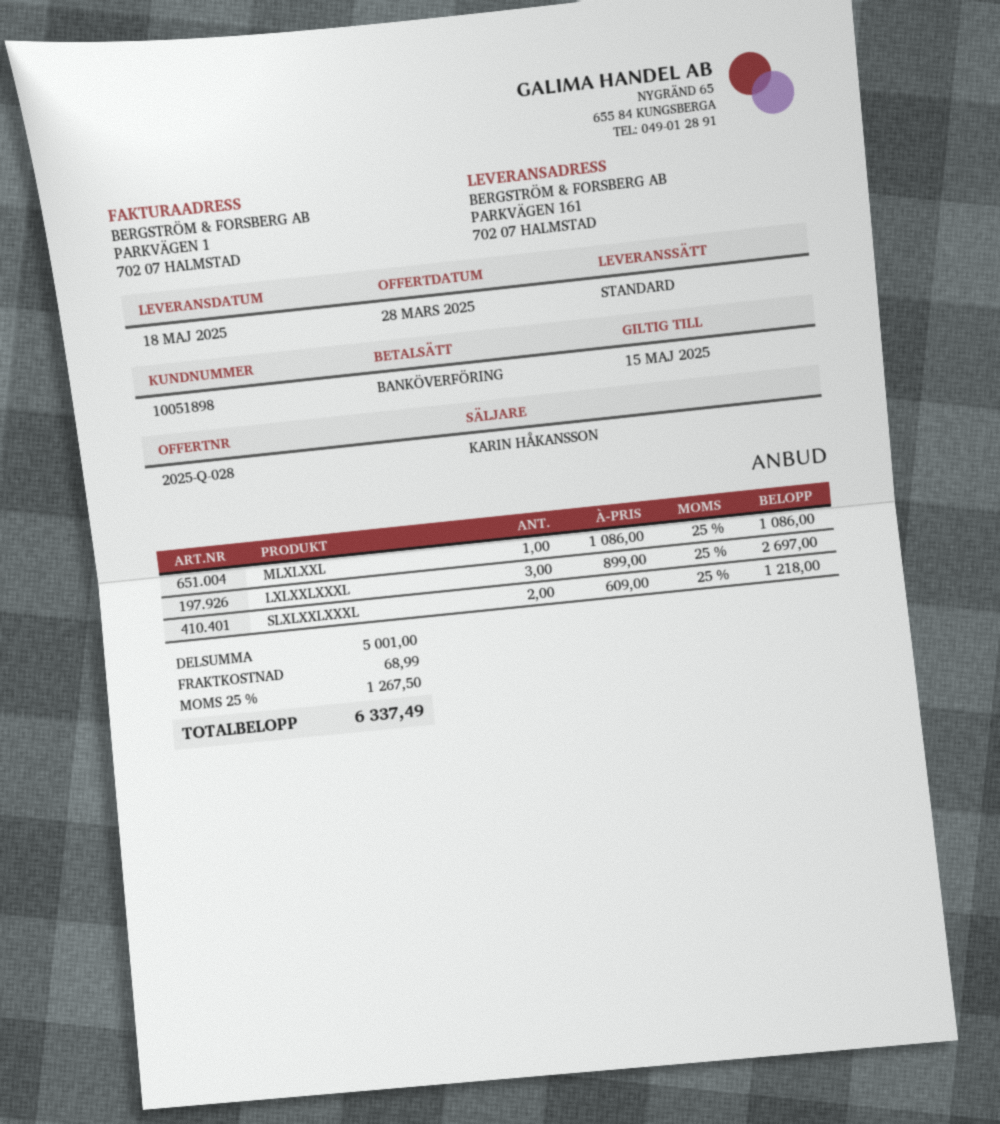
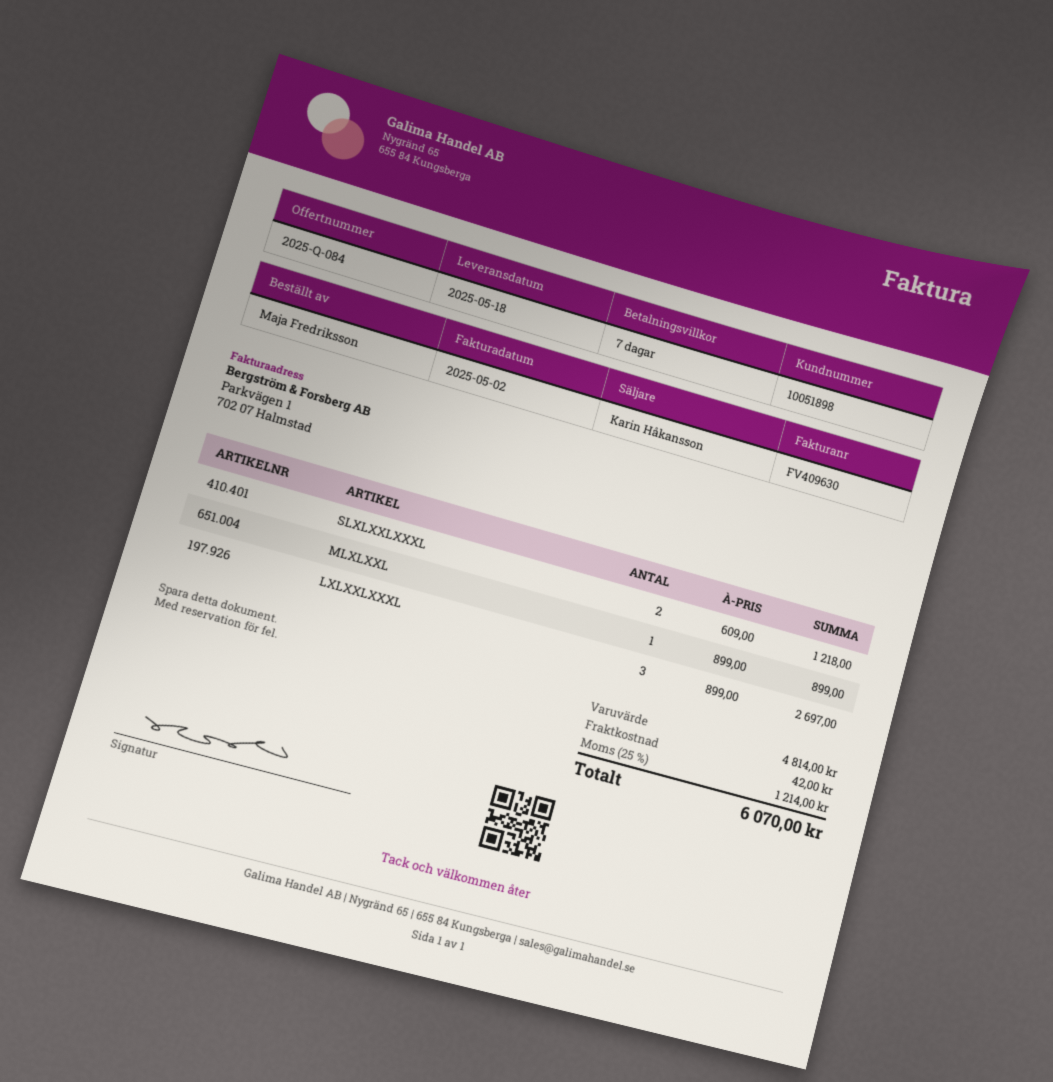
quote number: 2025-Q-028 -> 2025-Q-084
MLXLXXL: 1 x 1086.00 = 1086.00 -> 1 x 899.00 = 899.00
subtotal: 5001.00 -> 4814.00
shipping: 68.99 -> 42.00
tax: 25% = 1267.50 -> 25% = 1214.00
total: 6337.49 -> 6070.00

